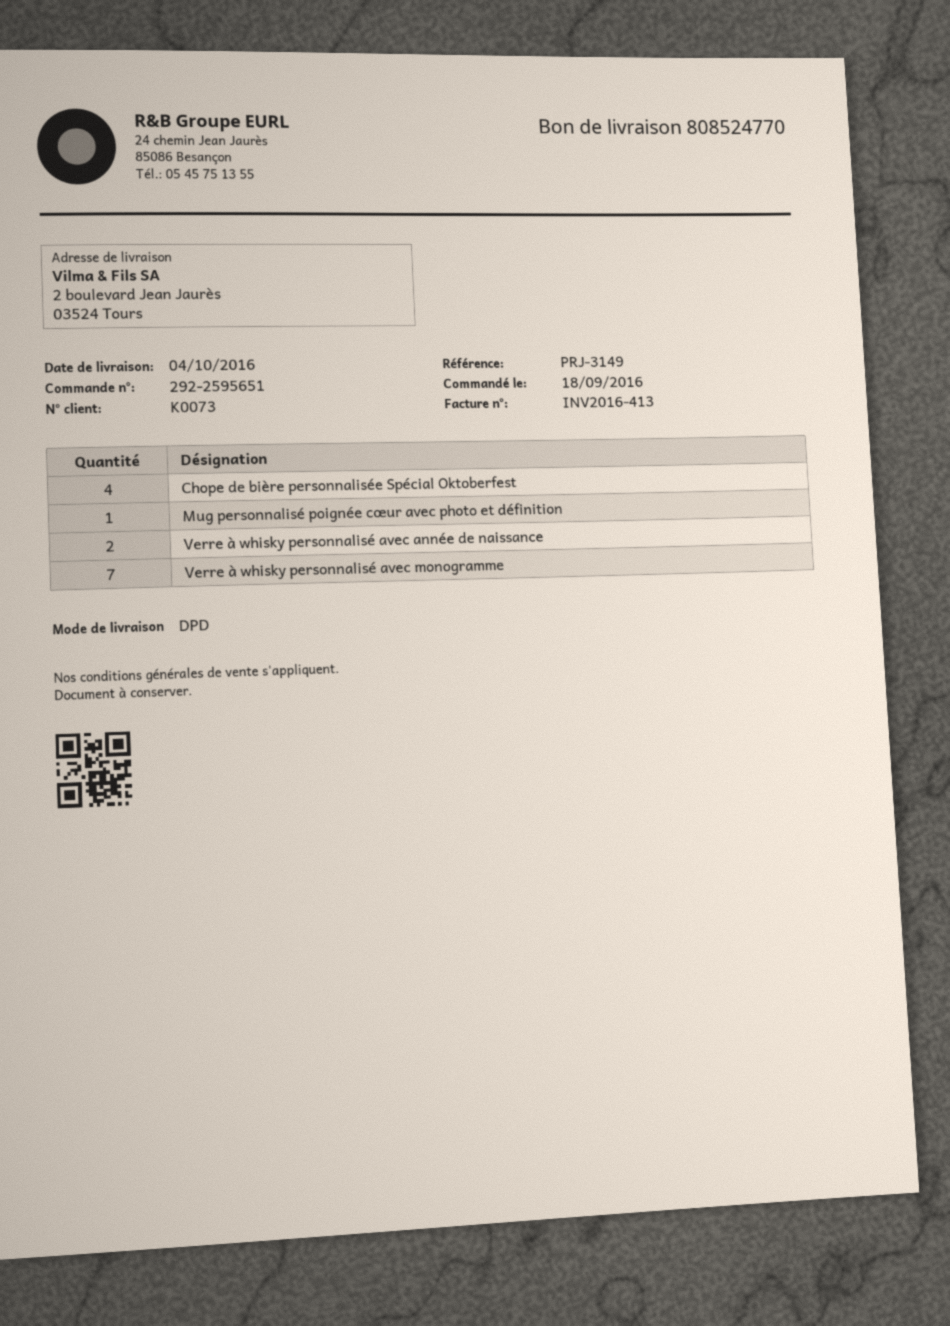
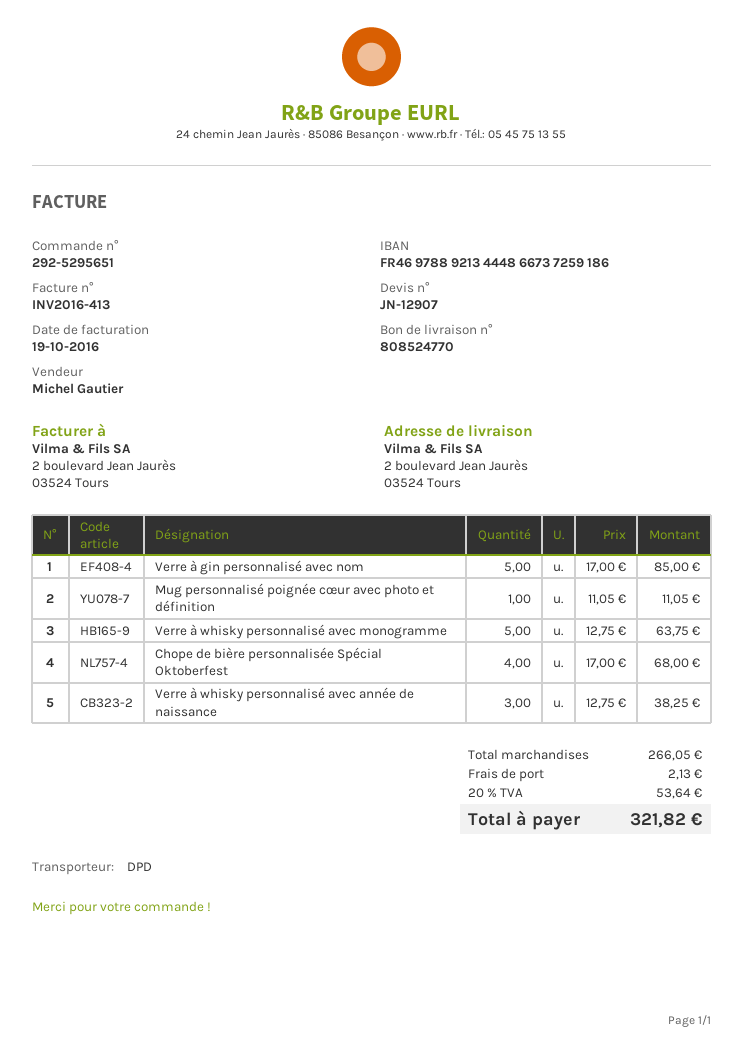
order number: 292-2595651 -> 292-5295651
Verre à whisky personnalisé avec année de naissance: 2 -> 3
Verre à whisky personnalisé avec monogramme: 7 -> 5
Verre à gin personnalisé avec nom: none -> 5

